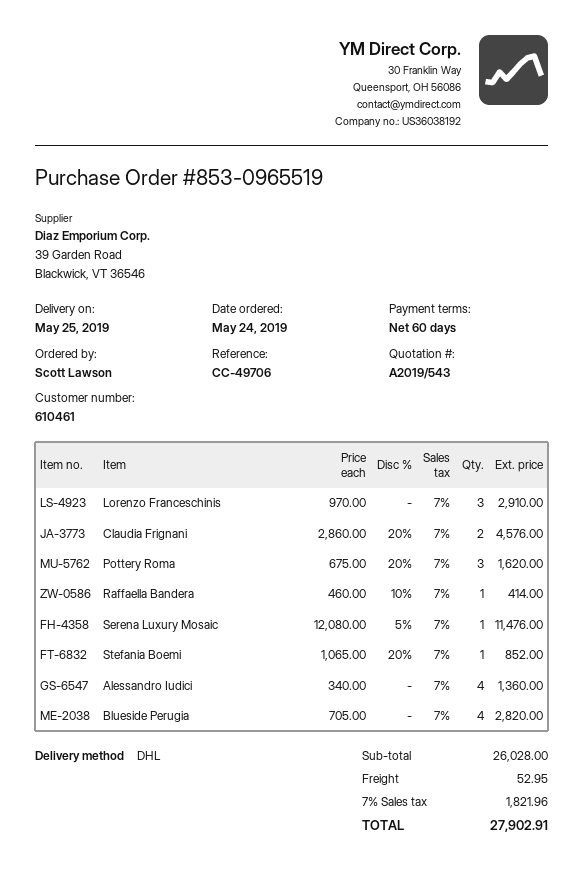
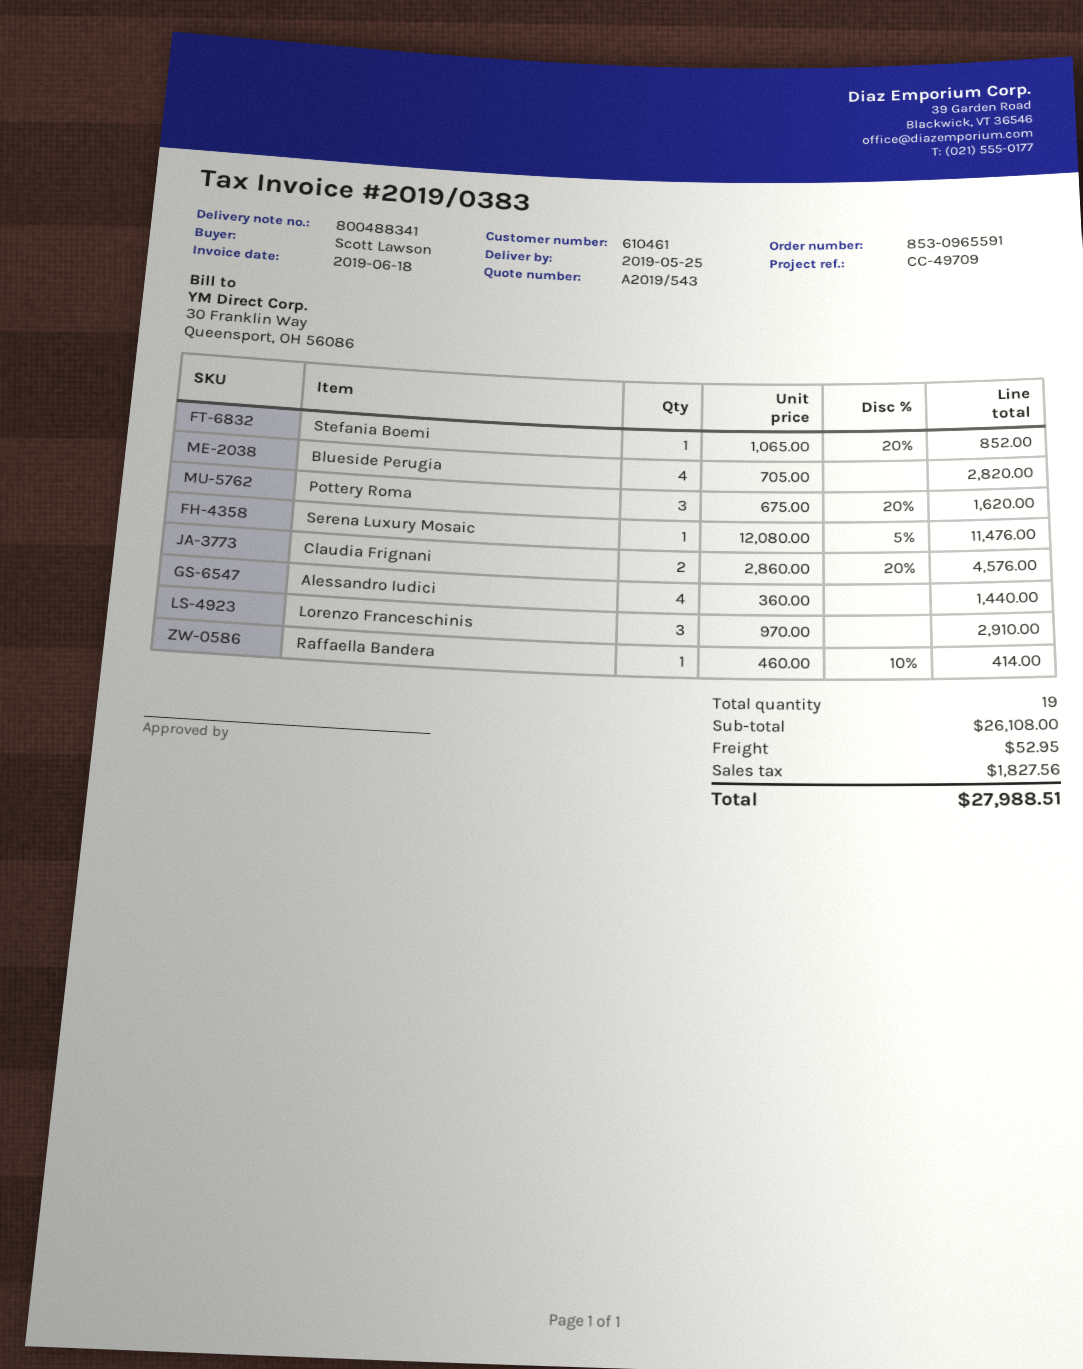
order number: 853-0965519 -> 853-0965591
reference: CC-49706 -> CC-49709
Alessandro Iudici: 4 x 340.00 = 1360.00 -> 4 x 360.00 = 1440.00
subtotal: 26028.00 -> 26108.00
tax: 1821.96 -> 1827.56
total: 27902.91 -> 27988.51

